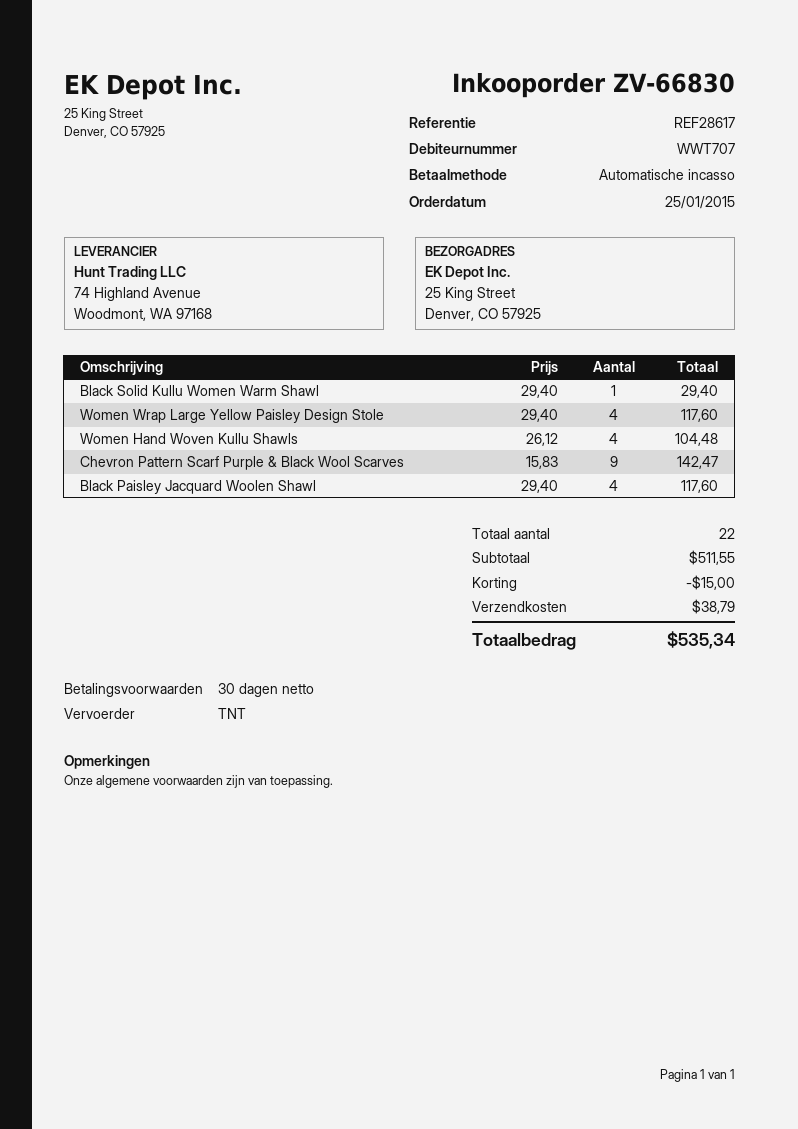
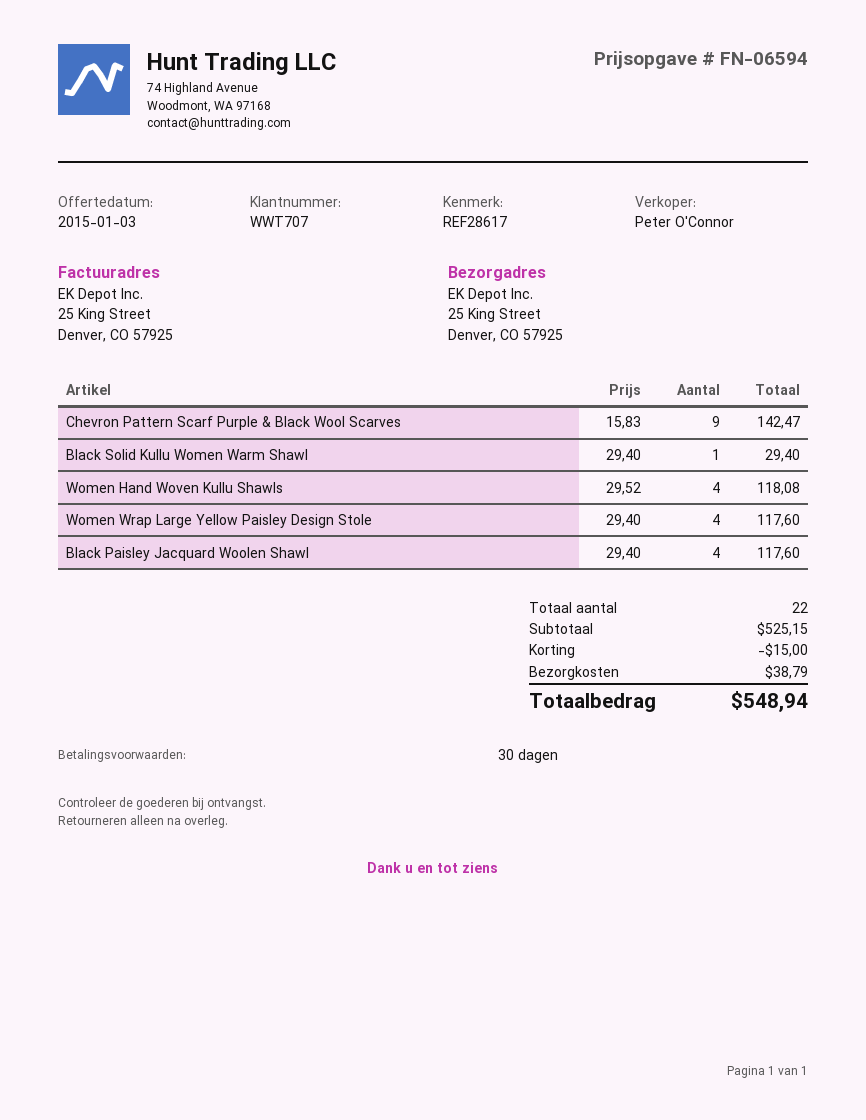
Women Hand Woven Kullu Shawls: 4 x 26.12 = 104.48 -> 4 x 29.52 = 118.08
subtotal: 511.55 -> 525.15
total: 535.34 -> 548.94

